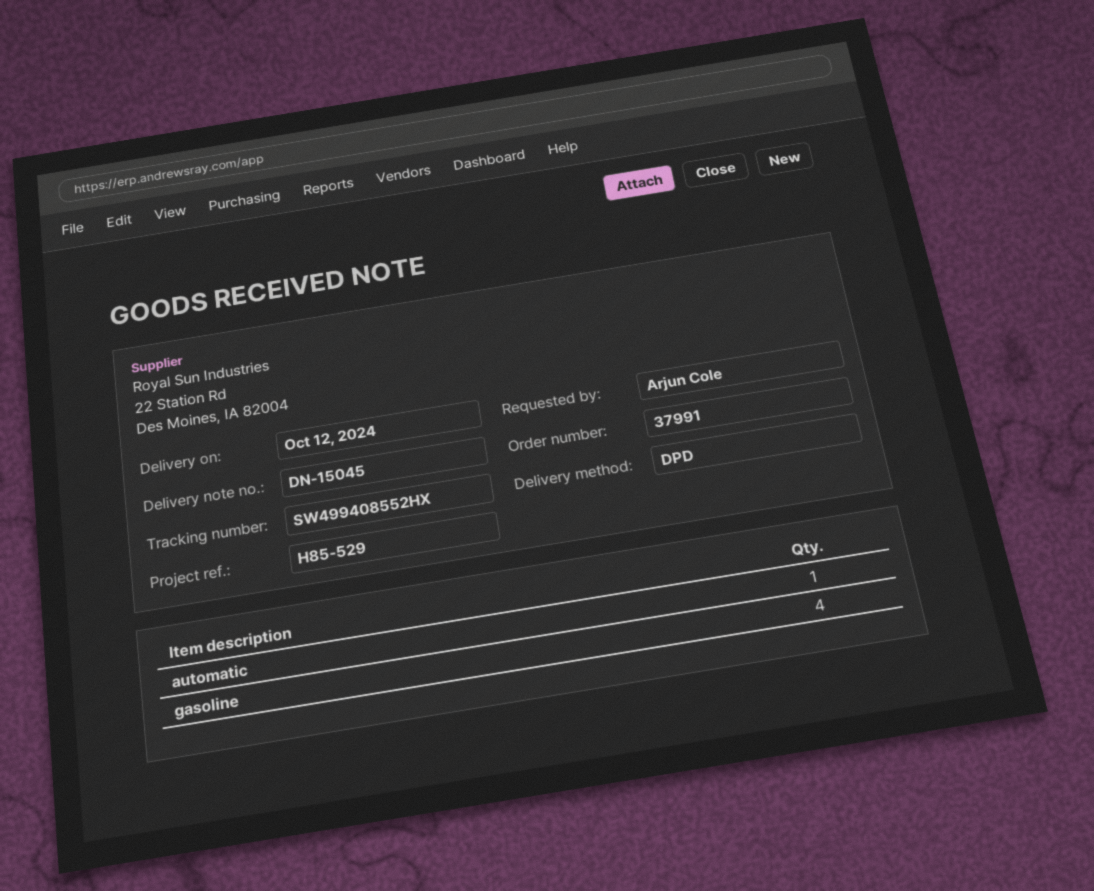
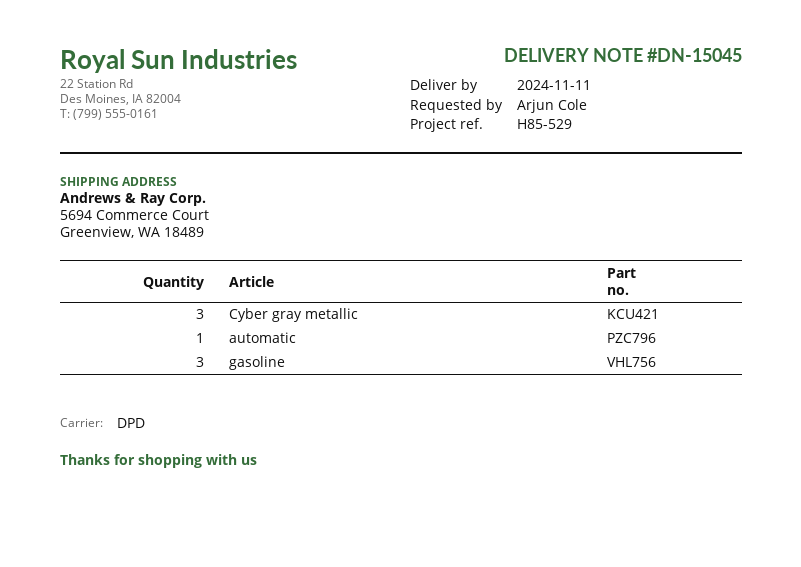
delivery date: 2024-10-12 -> 2024-11-11
gasoline: 4 -> 3
Cyber gray metallic: none -> 3

